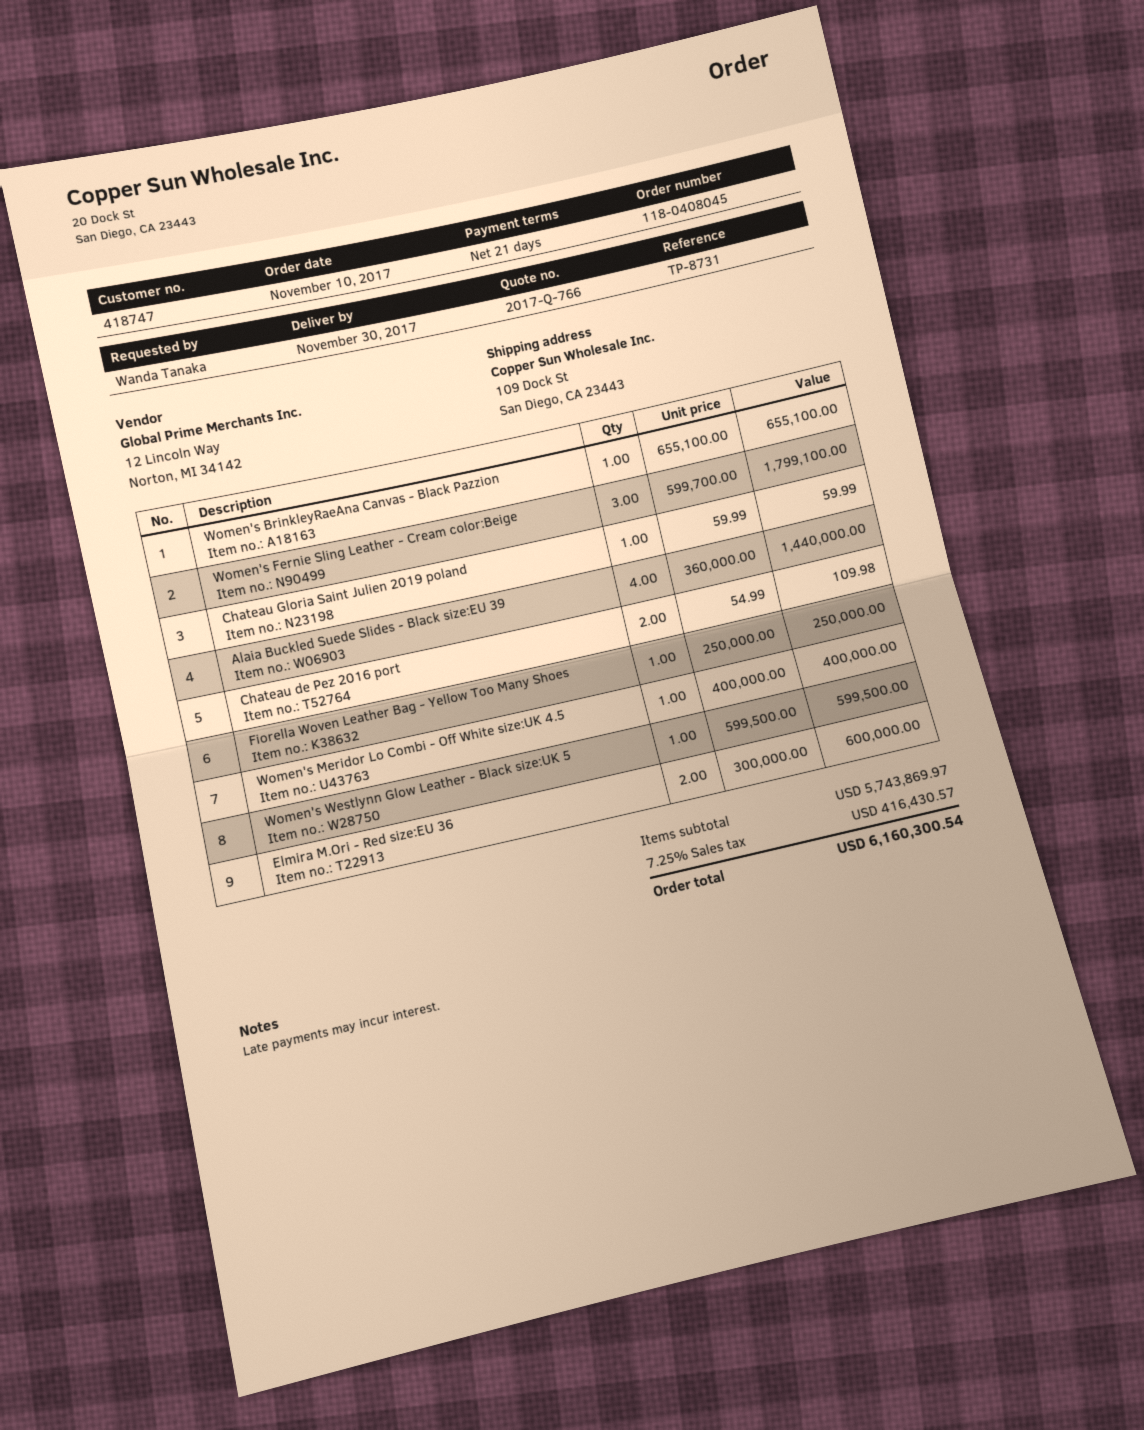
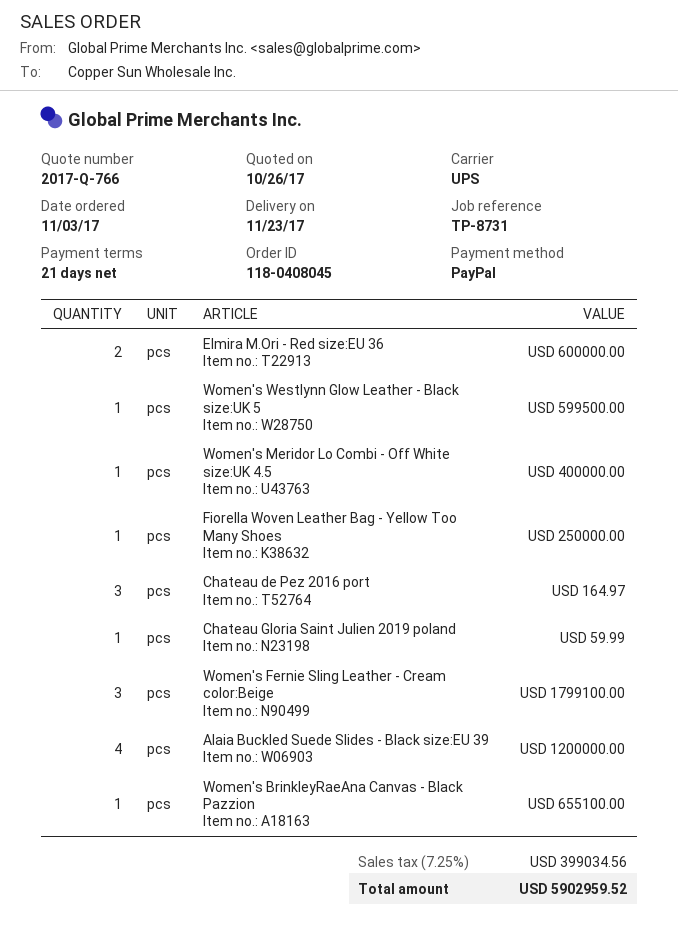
order date: 2017-11-10 -> 2017-11-03
delivery date: 2017-11-30 -> 2017-11-23
Alaia Buckled Suede Slides - Black size:EU 39: 4 for 1440000.00 -> 4 for 1200000.00
Chateau de Pez 2016 port: 2 for 109.98 -> 3 for 164.97
tax: 7.25% = 416430.57 -> 7.25% = 399034.56
total: 6160300.54 -> 5902959.52

